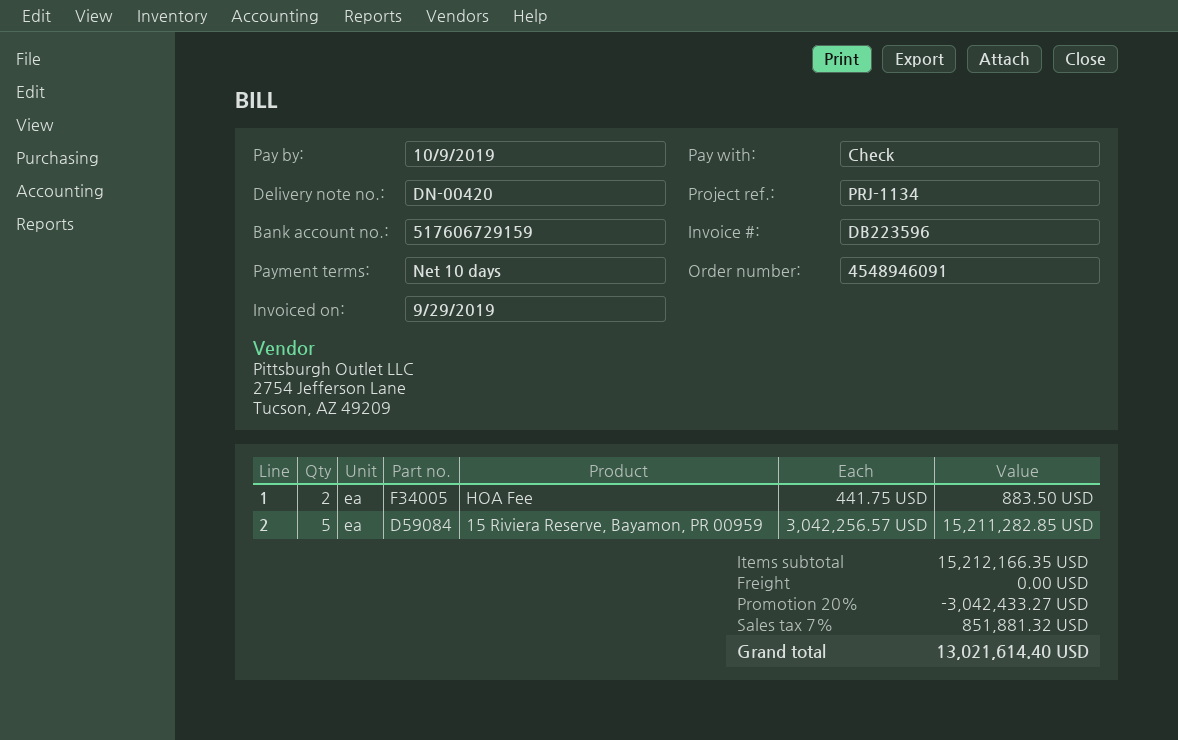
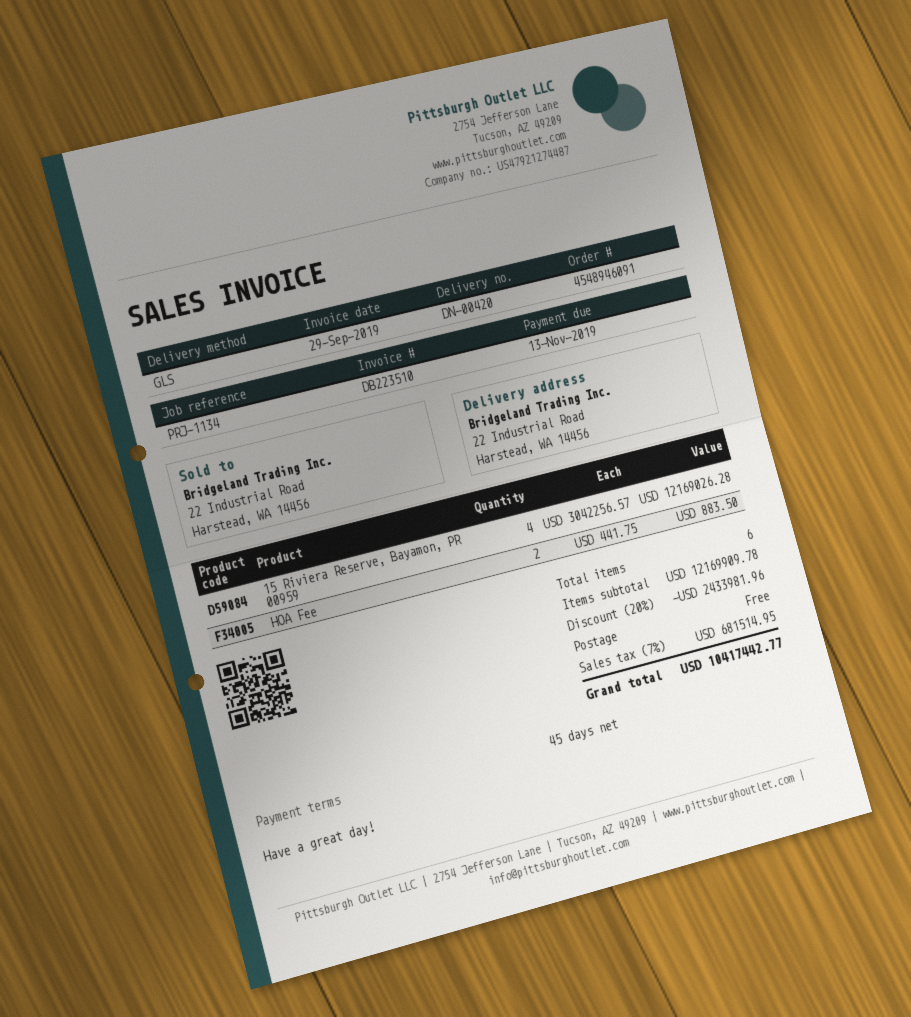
invoice number: DB223596 -> DB223510
payment terms: 10 days -> 45 days
due date: 2019-10-09 -> 2019-11-13
15 Riviera Reserve, Bayamon, PR 00959: 5 x 3042256.57 = 15211282.85 -> 4 x 3042256.57 = 12169026.28
subtotal: 15212166.35 -> 12169909.78
discount: 20% = 3042433.27 -> 20% = 2433981.96
tax: 7% = 851881.32 -> 7% = 681514.95
total: 13021614.40 -> 10417442.77

